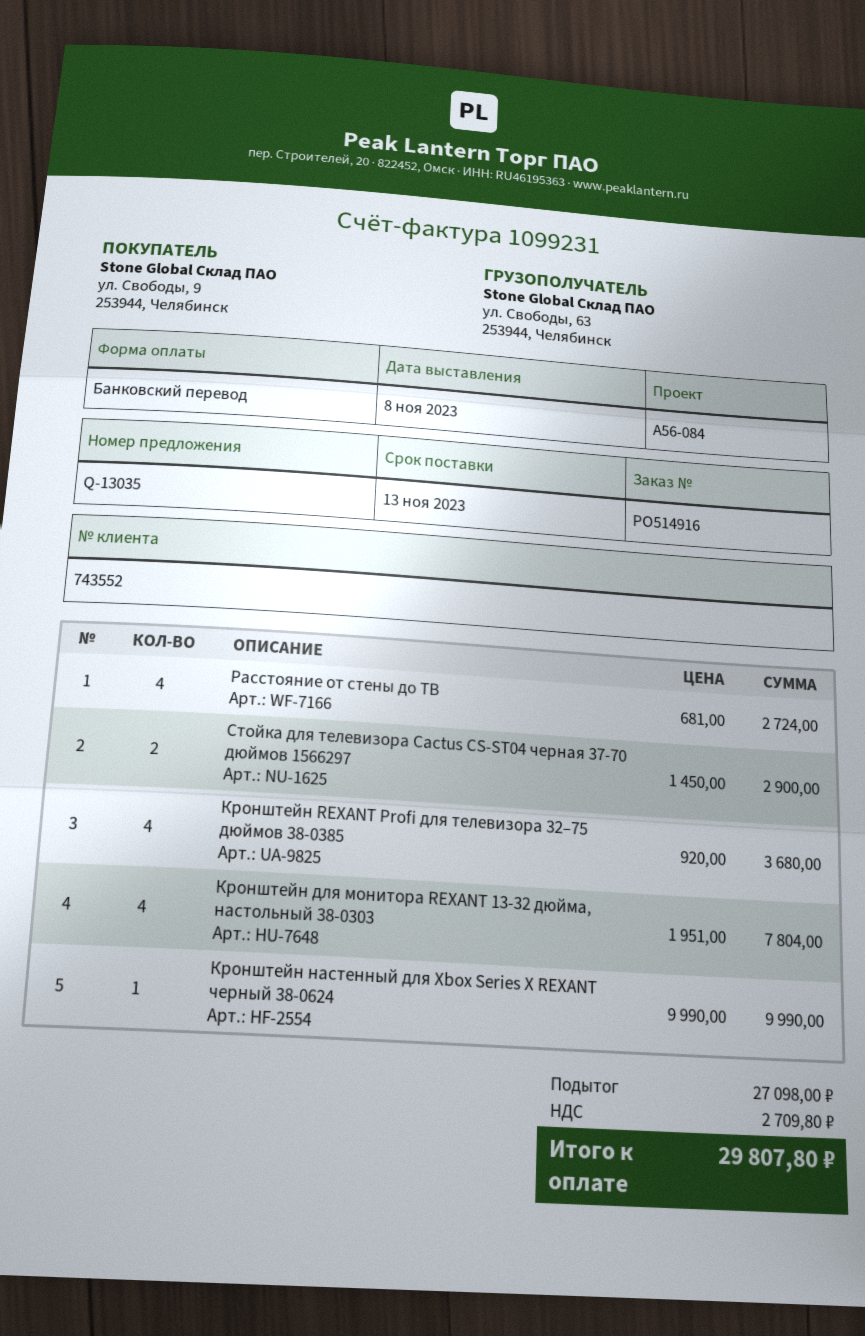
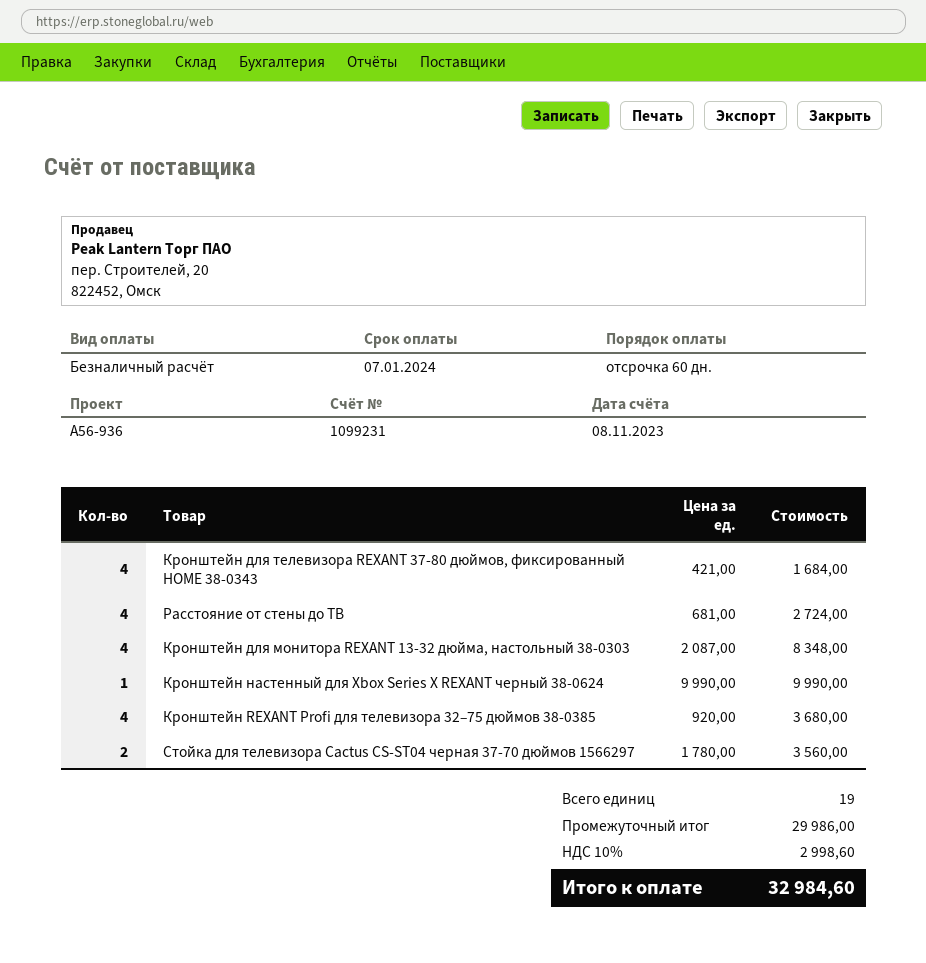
reference: A56-084 -> A56-936
Стойка для телевизора Cactus CS-ST04 черная 37-70 дюймов 1566297: 2 x 1450.00 = 2900.00 -> 2 x 1780.00 = 3560.00
Кронштейн для монитора REXANT 13-32 дюйма, настольный 38-0303: 4 x 1951.00 = 7804.00 -> 4 x 2087.00 = 8348.00
Кронштейн для телевизора REXANT 37-80 дюймов, фиксированный HOME 38-0343: none -> 4 x 421.00 = 1684.00
subtotal: 27098.00 -> 29986.00
tax: 2709.80 -> 2998.60
total: 29807.80 -> 32984.60

